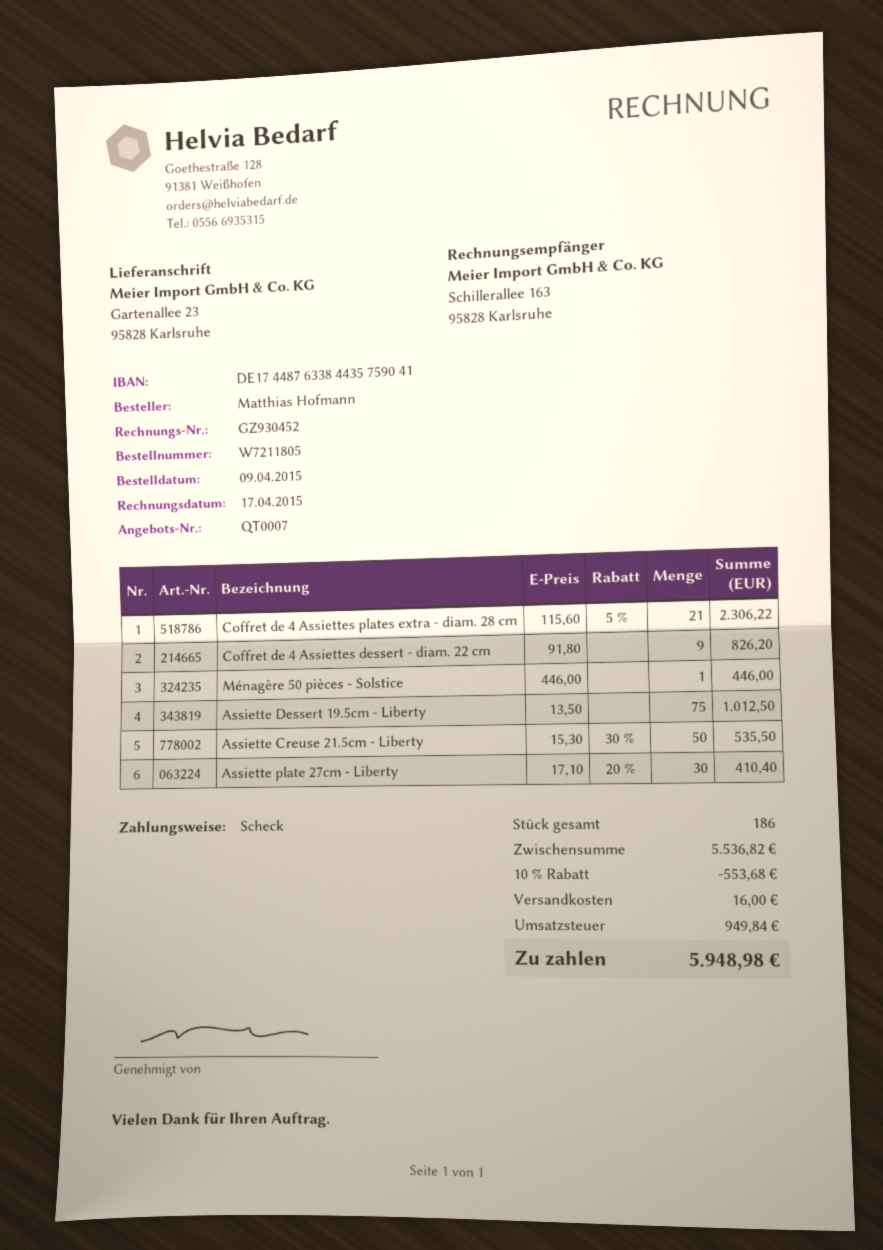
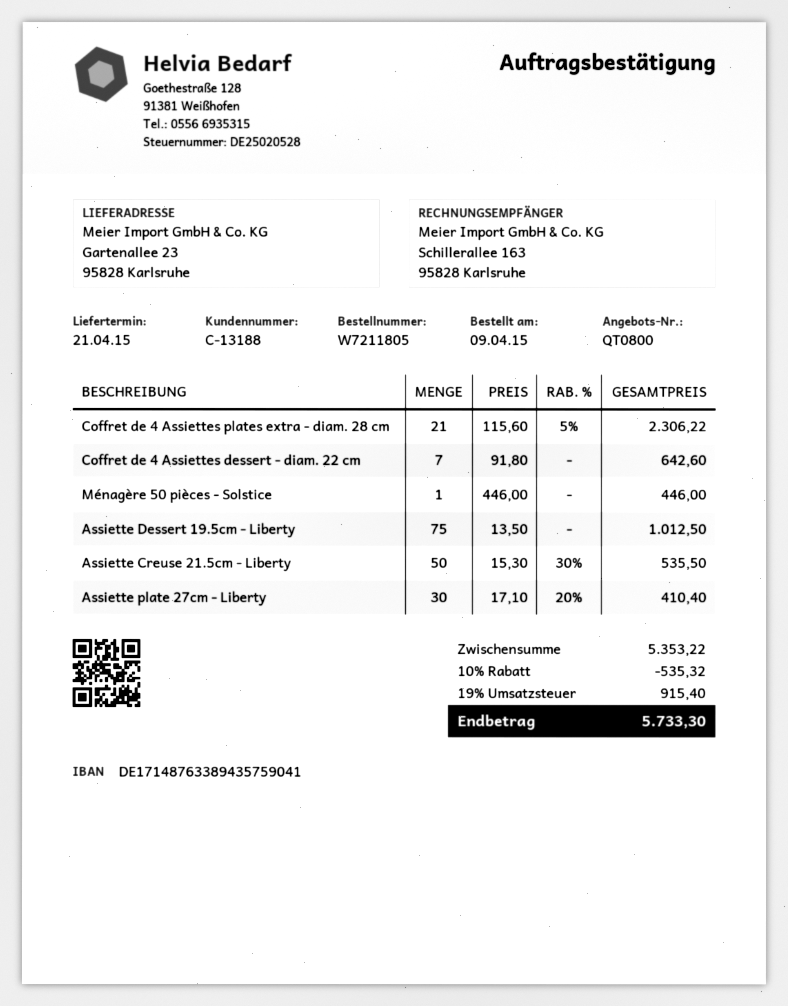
quote number: QT0007 -> QT0800
bank account: DE17448763384435759041 -> DE17148763389435759041
Coffret de 4 Assiettes dessert - diam. 22 cm: 9 x 91.80 = 826.20 -> 7 x 91.80 = 642.60
subtotal: 5536.82 -> 5353.22
discount: 10% = 553.68 -> 10% = 535.32
shipping: 16.00 -> none
tax: 949.84 -> 915.40
total: 5948.98 -> 5733.30

